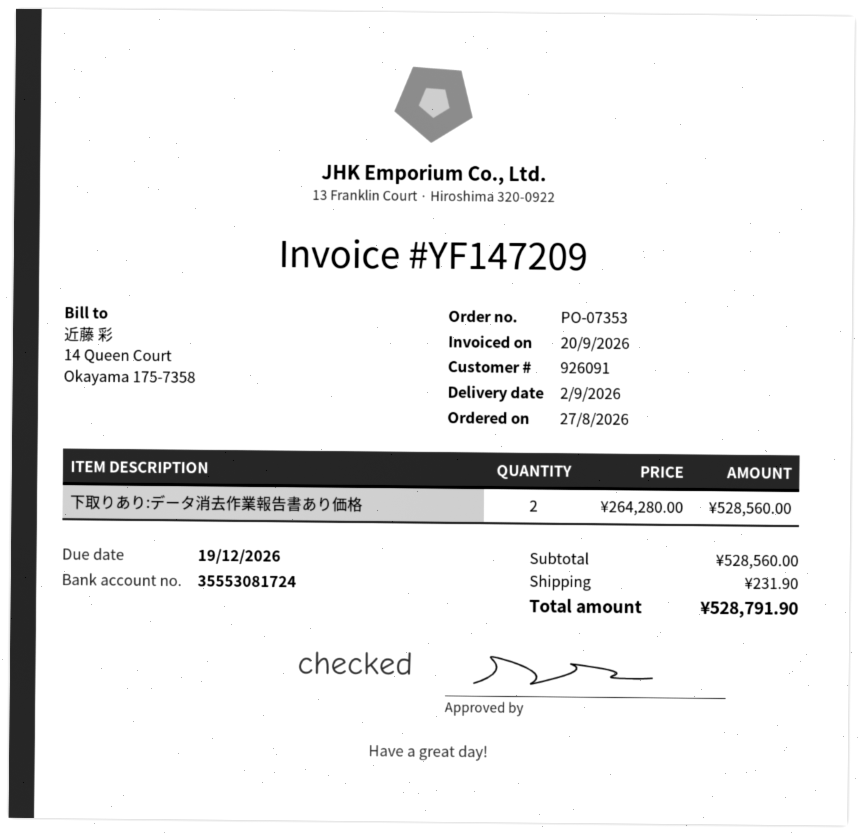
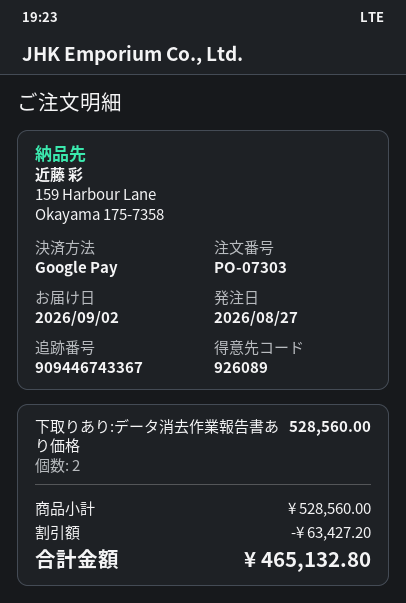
order number: PO-07353 -> PO-07303
customer number: 926091 -> 926089
discount: none -> 63427.20
shipping: 231.90 -> none
total: 528791.90 -> 465132.80

